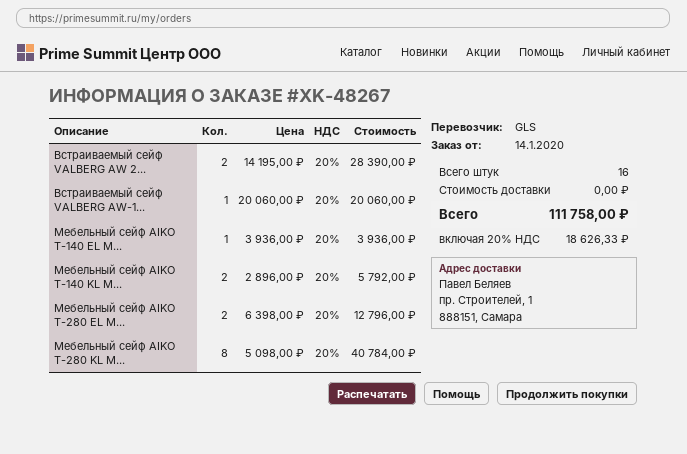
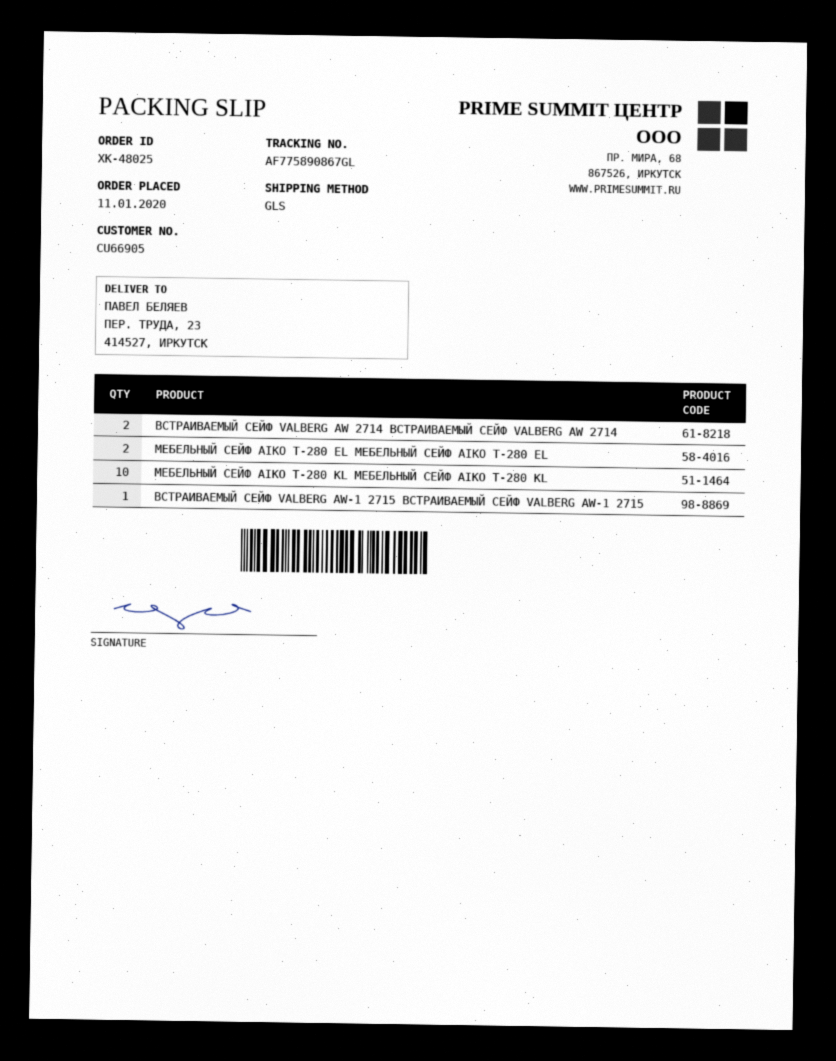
order number: XK-48267 -> XK-48025
order date: 2020-01-14 -> 2020-01-11
ship to: пр. Строителей, 1, 888151, Самара -> ПЕР. ТРУДА, 23, 414527, ИРКУТСК
Мебельный сейф AIKO T-140 EL М...: 1 -> none
Мебельный сейф AIKO T-140 KL М...: 2 -> none
Мебельный сейф AIKO T-280 KL М...: 8 -> 10

